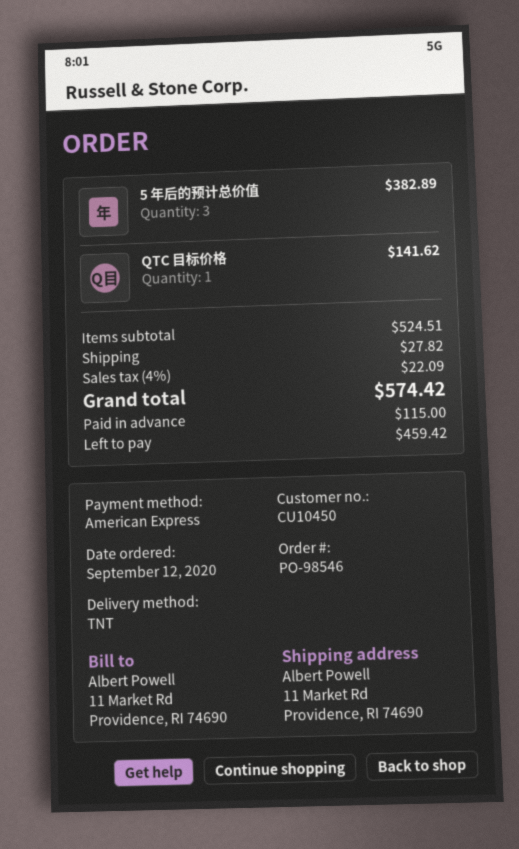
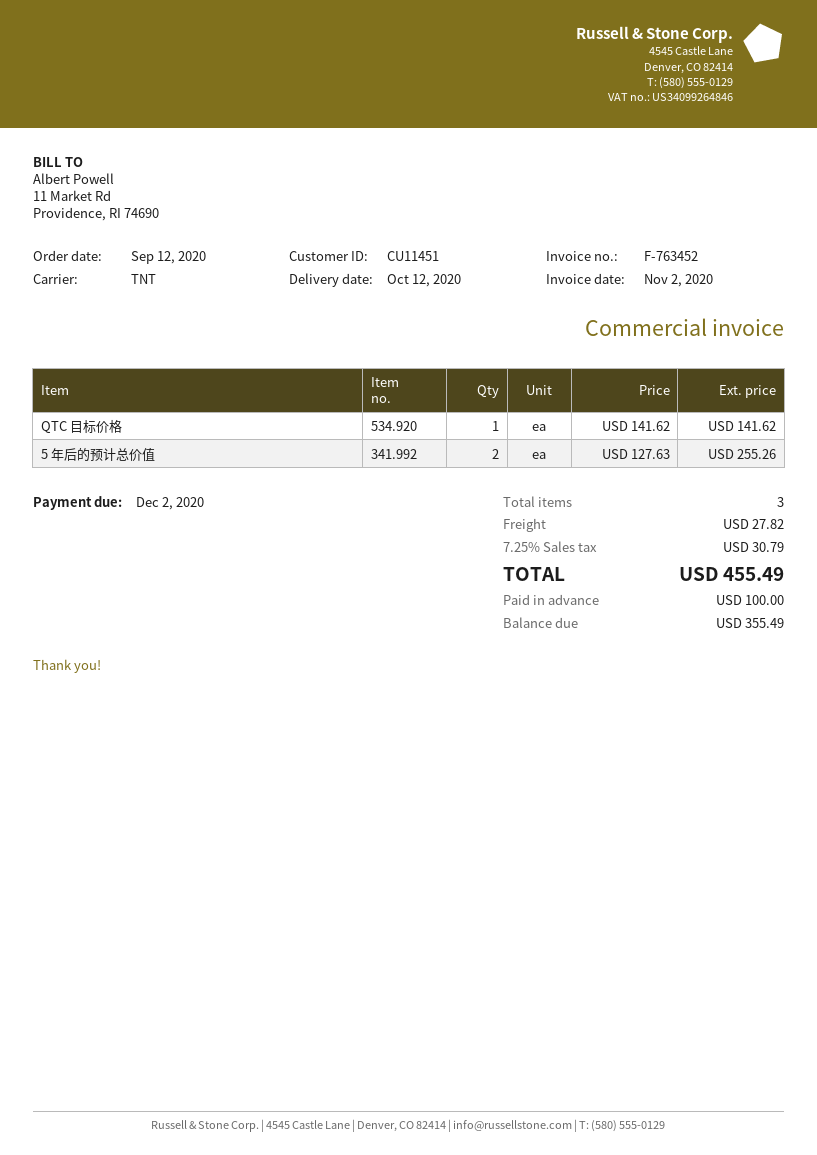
customer number: CU10450 -> CU11451
5 年后的预计总价值: 3 for 382.89 -> 2 for 255.26
tax: 4% = 22.09 -> 7.25% = 30.79
total: 574.42 -> 455.49
deposit: 115.00 -> 100.00
balance: 459.42 -> 355.49

